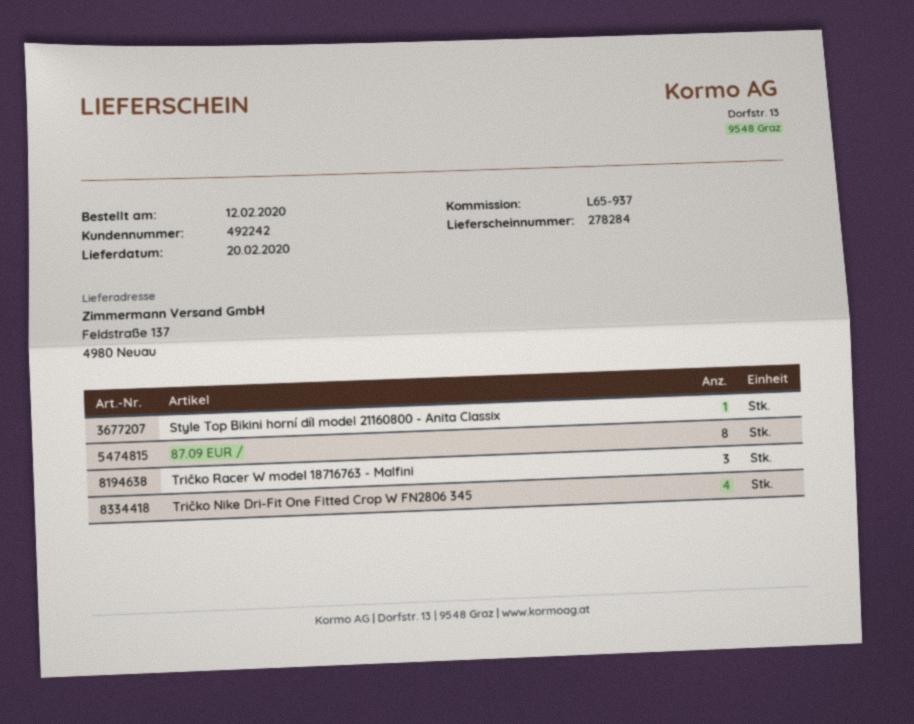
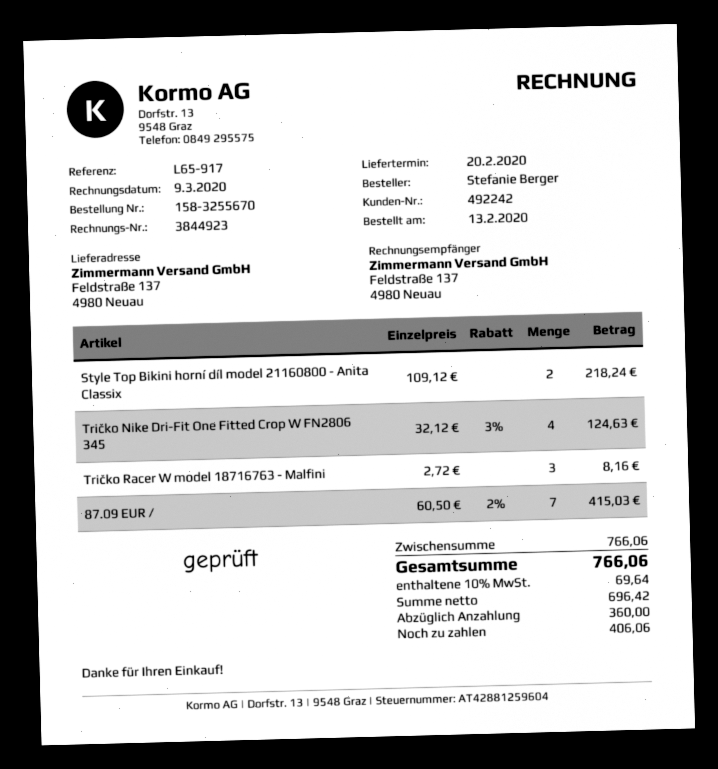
order date: 2020-02-12 -> 2020-02-13
reference: L65-937 -> L65-917
Style Top Bikini horní díl model 21160800 - Anita Classix: 1 -> 2
87.09 EUR /: 8 -> 7

